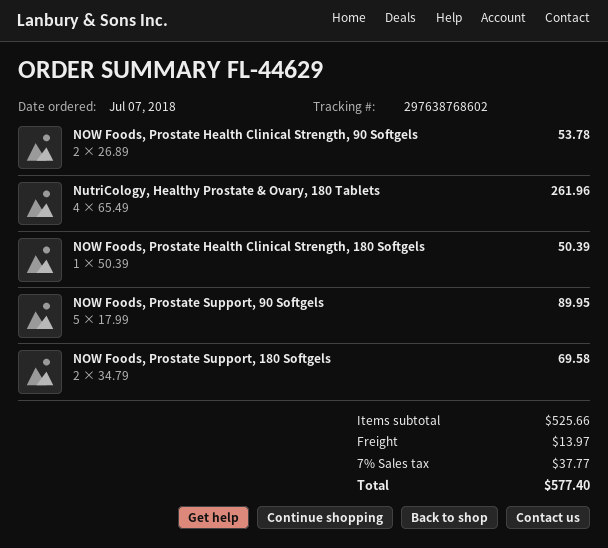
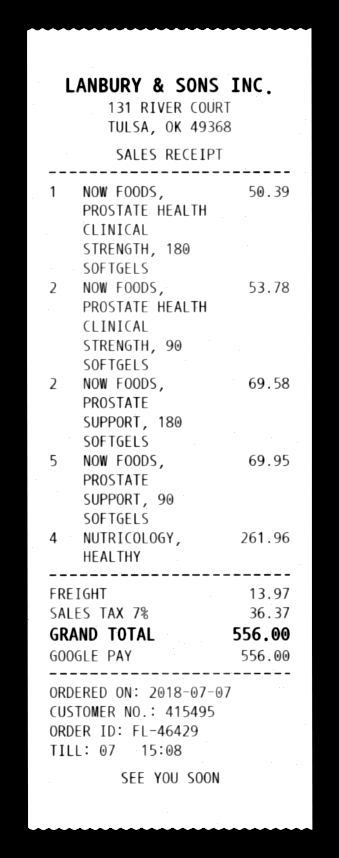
order number: FL-44629 -> FL-46429
NOW Foods, Prostate Support, 90 Softgels: 5 for 89.95 -> 5 for 69.95
tax: 7% = 37.77 -> 7% = 36.37
total: 577.40 -> 556.00

